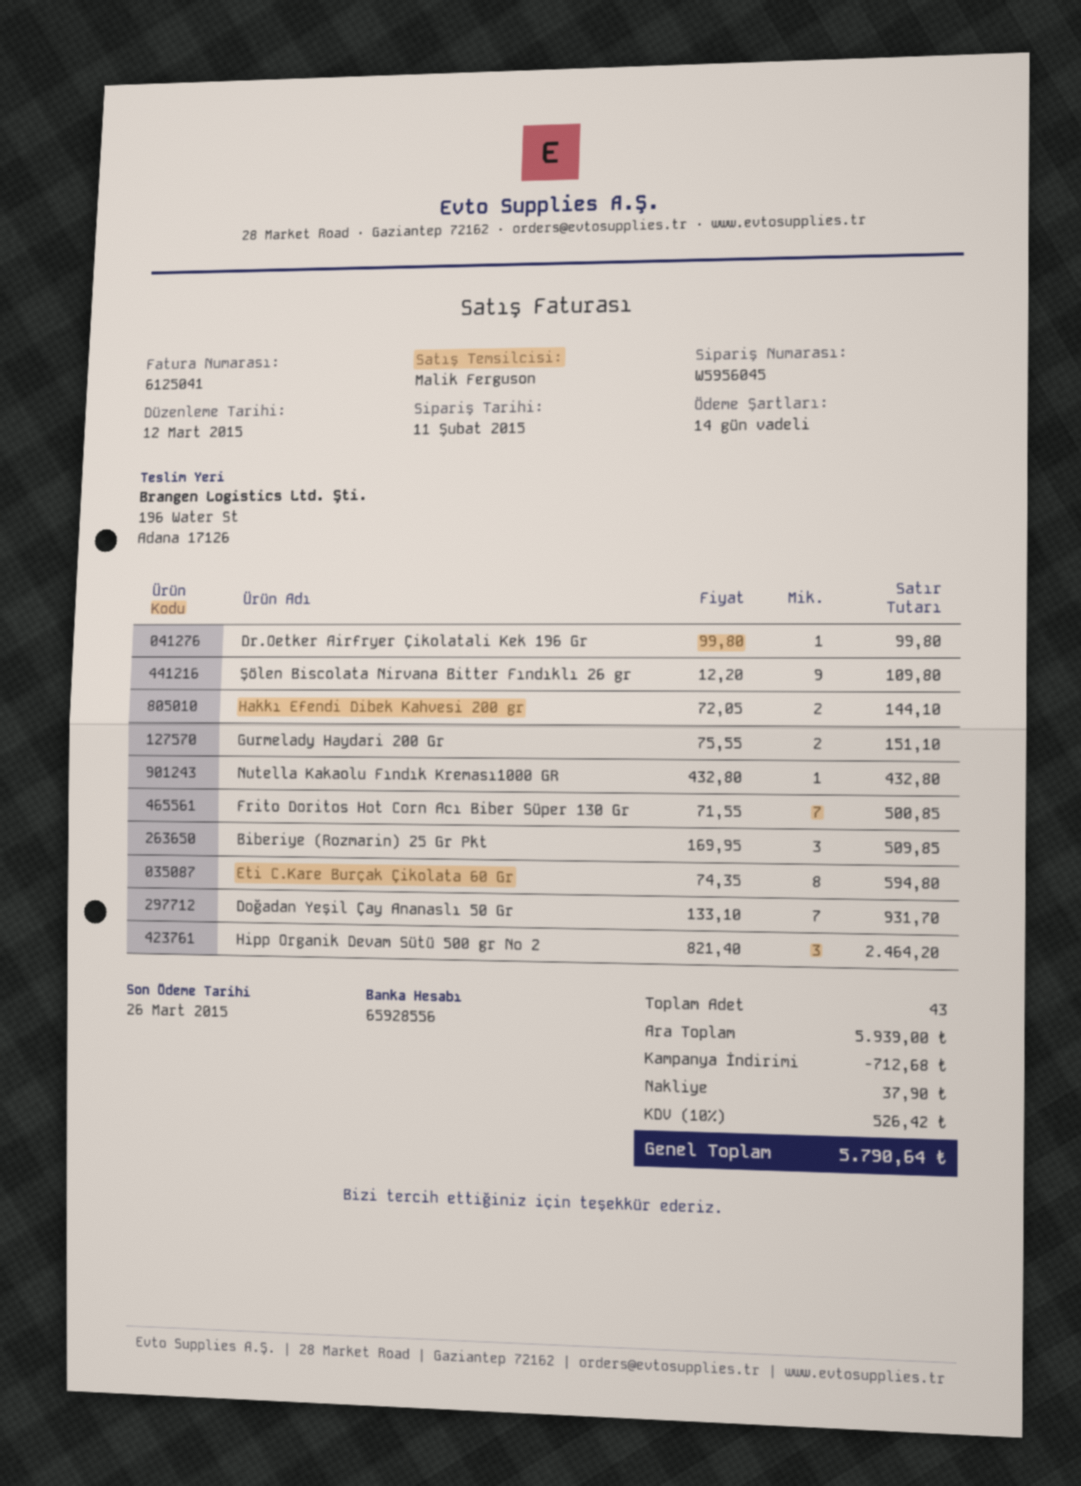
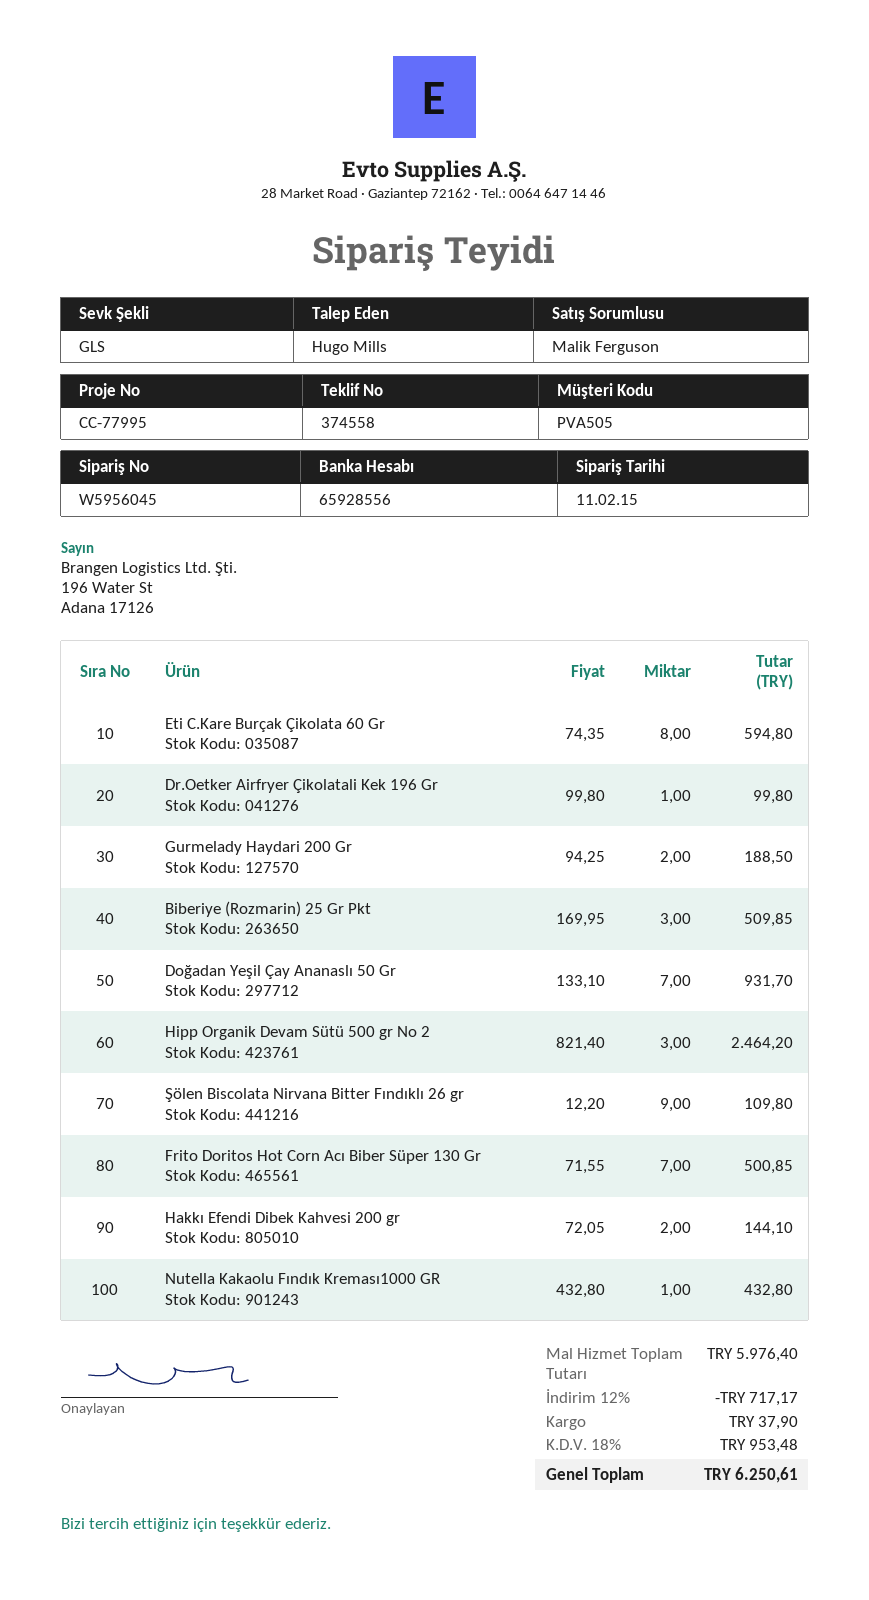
Gurmelady Haydari 200 Gr: 2 x 75.55 = 151.10 -> 2 x 94.25 = 188.50
subtotal: 5939.00 -> 5976.40
discount: 712.68 -> 717.17
tax: 10% = 526.42 -> 18% = 953.48
total: 5790.64 -> 6250.61

